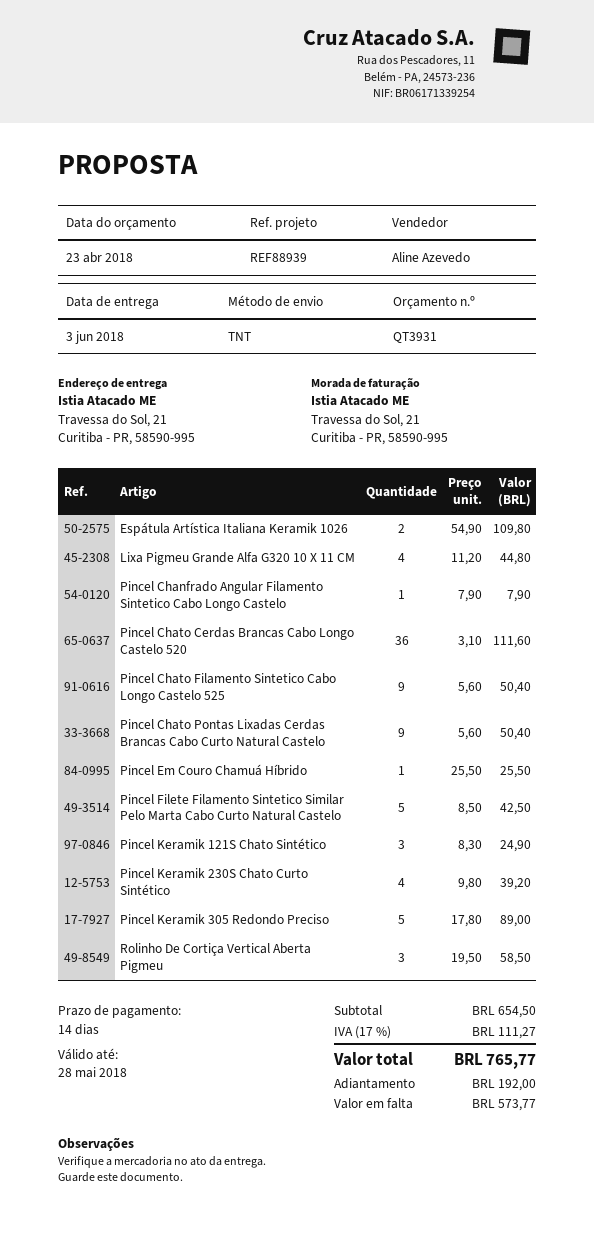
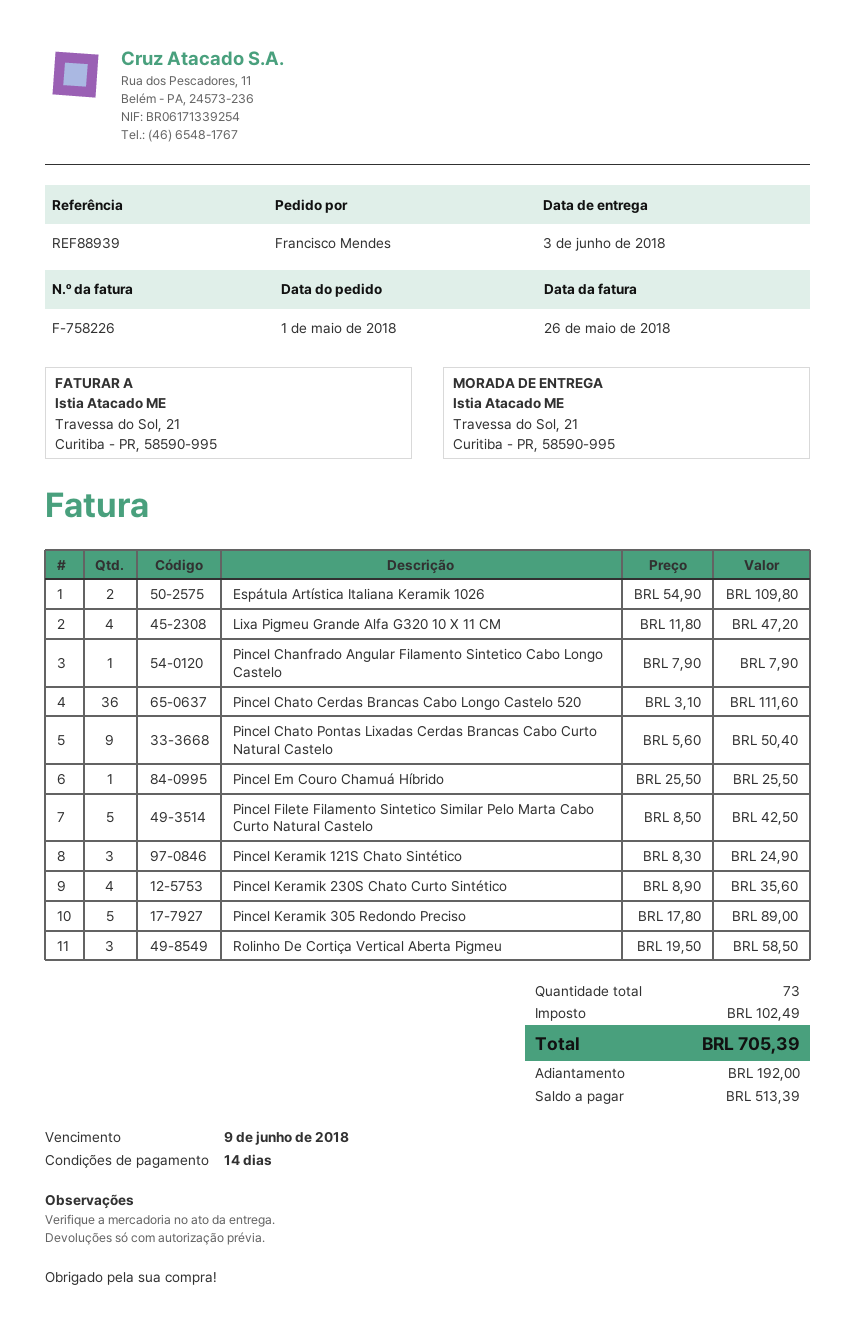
Lixa Pigmeu Grande Alfa G320 10 X 11 CM: 4 x 11.20 = 44.80 -> 4 x 11.80 = 47.20
Pincel Chato Filamento Sintetico Cabo Longo Castelo 525: 9 x 5.60 = 50.40 -> none
Pincel Keramik 230S Chato Curto Sintético: 4 x 9.80 = 39.20 -> 4 x 8.90 = 35.60
tax: 111.27 -> 102.49
total: 765.77 -> 705.39
balance: 573.77 -> 513.39

